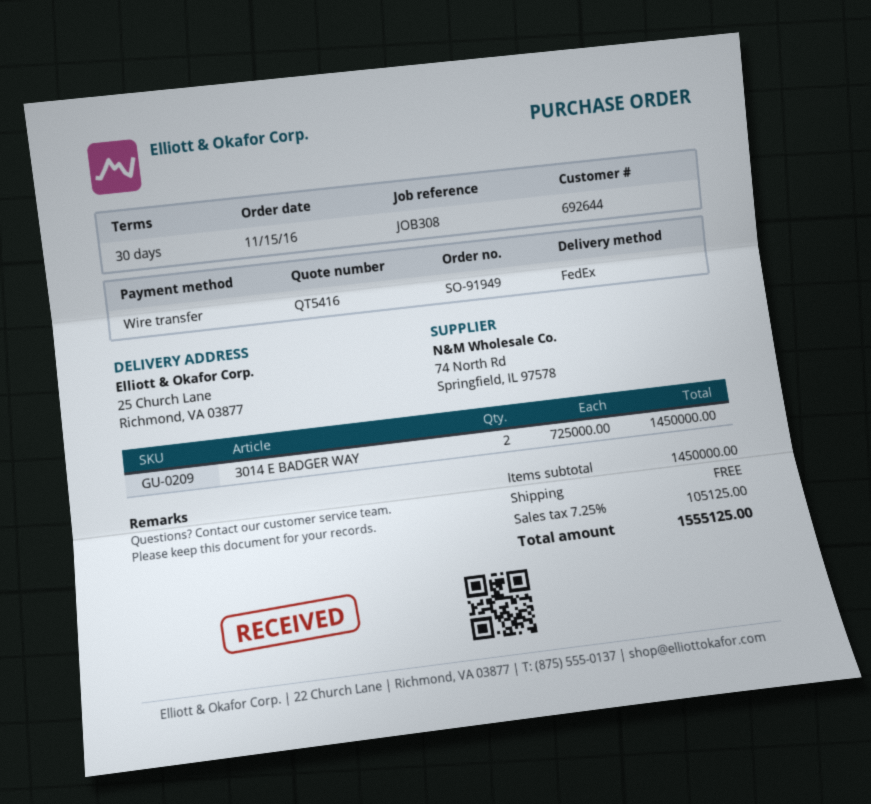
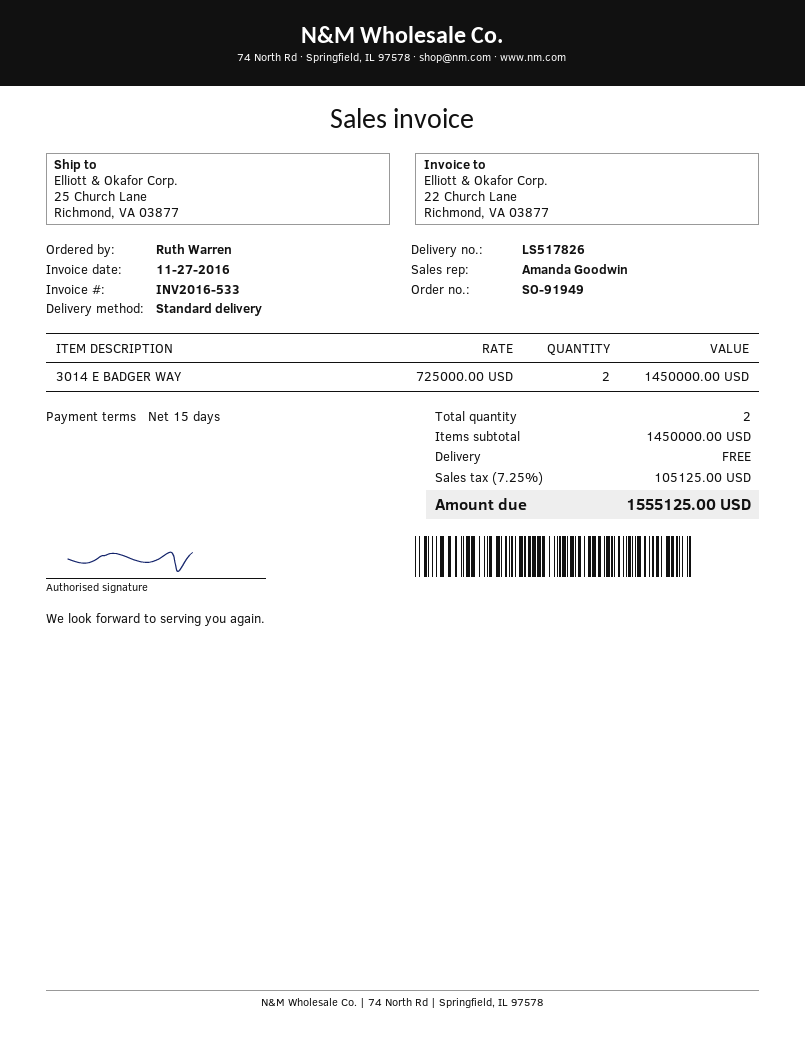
payment terms: 30 days -> 15 days
shipping method: FedEx -> standard

